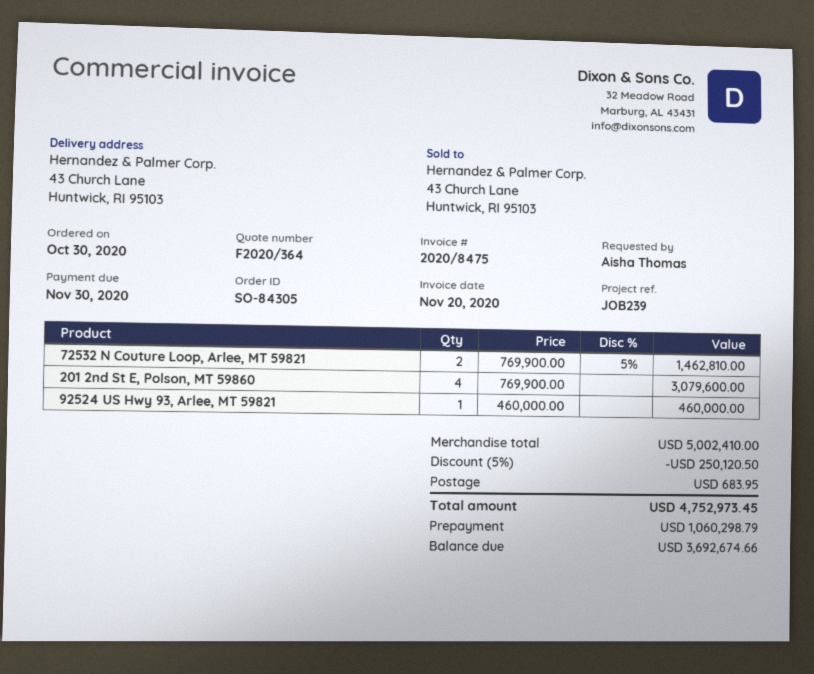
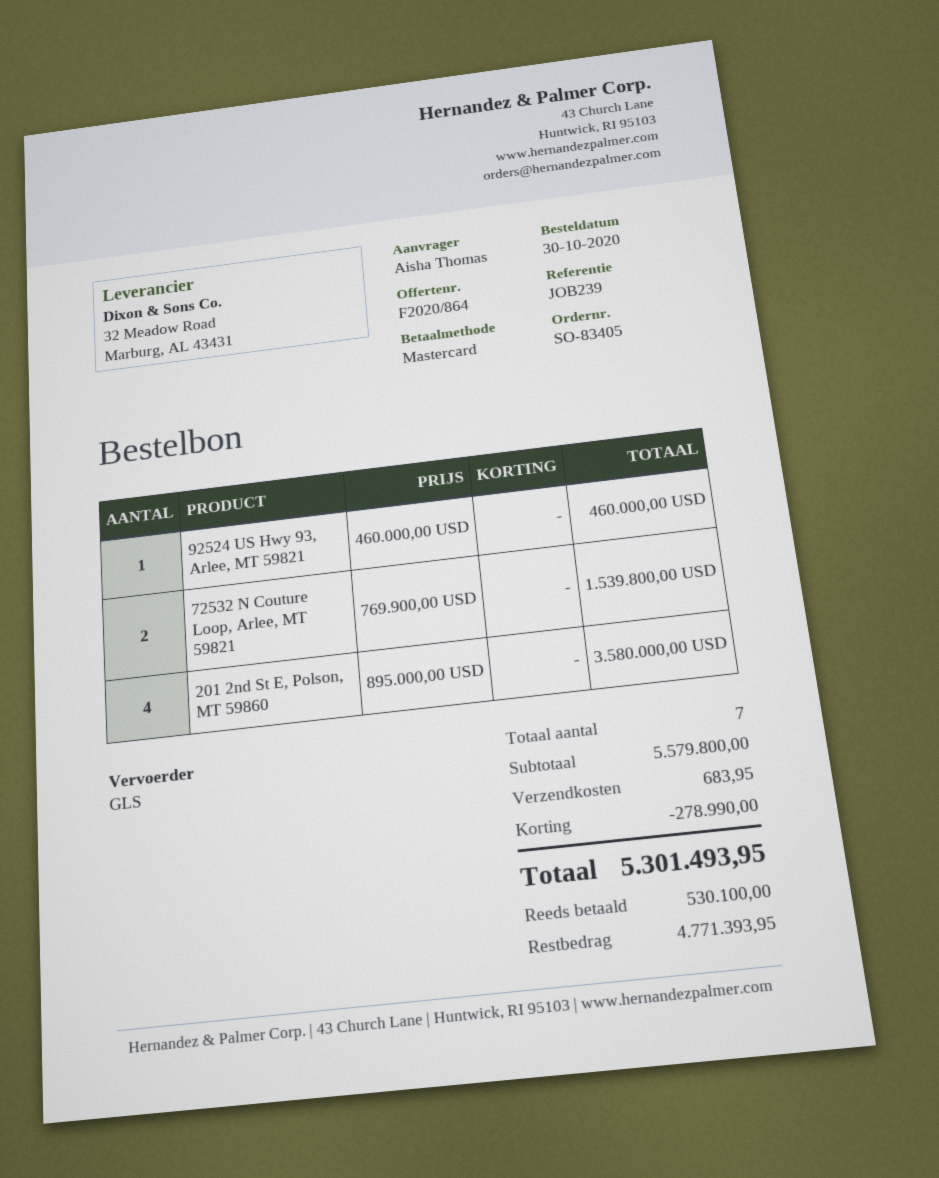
quote number: F2020/364 -> F2020/864
order number: SO-84305 -> SO-83405
72532 N Couture Loop, Arlee, MT 59821: 2 x 769900.00 - 5% = 1462810.00 -> 2 x 769900.00 = 1539800.00
201 2nd St E, Polson, MT 59860: 4 x 769900.00 = 3079600.00 -> 4 x 895000.00 = 3580000.00
subtotal: 5002410.00 -> 5579800.00
discount: 250120.50 -> 278990.00
total: 4752973.45 -> 5301493.95
deposit: 1060298.79 -> 530100.00
balance: 3692674.66 -> 4771393.95

